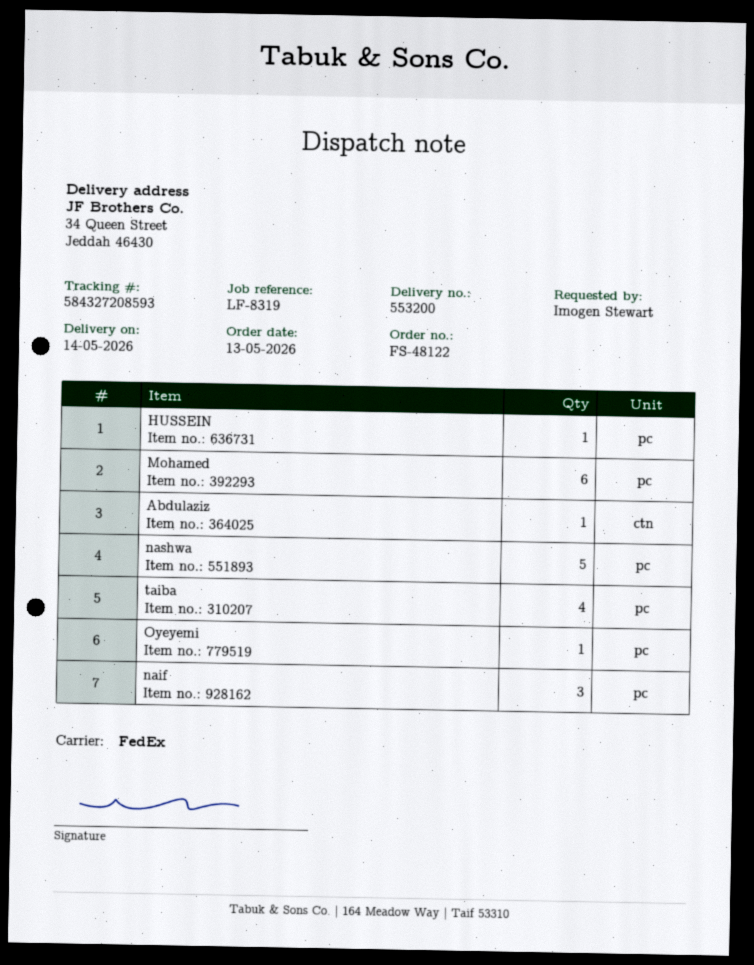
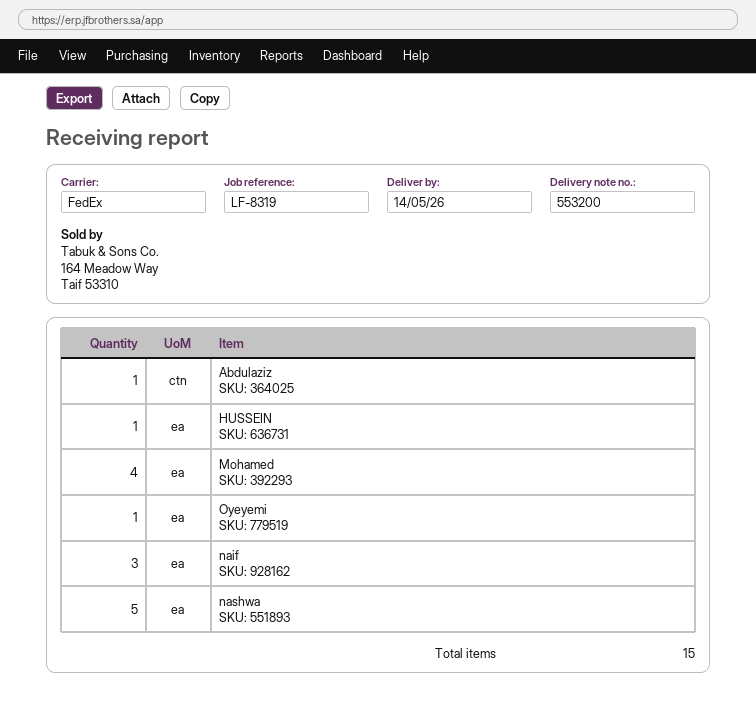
Mohamed: 6 -> 4
taiba: 4 -> none

